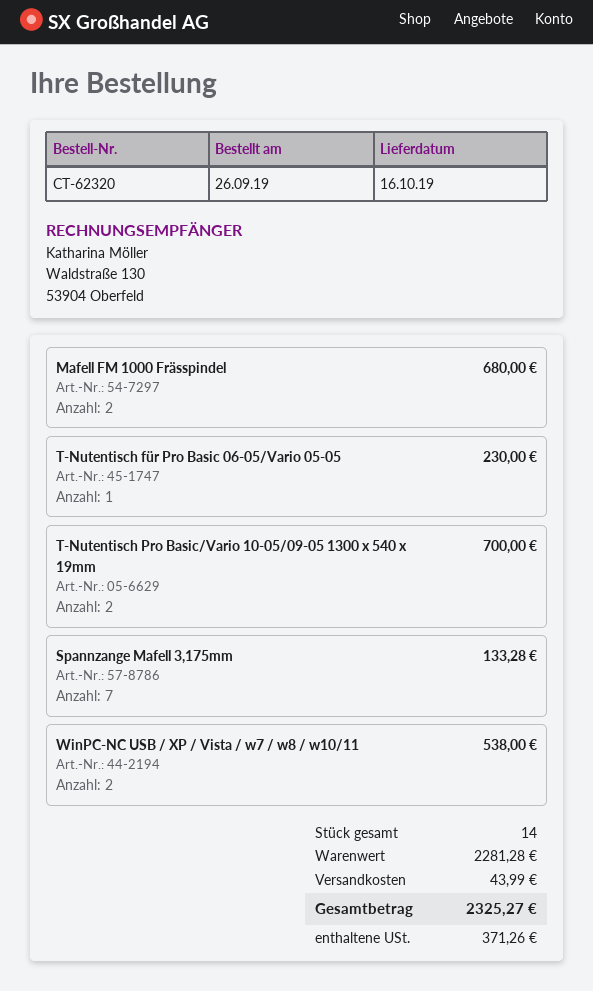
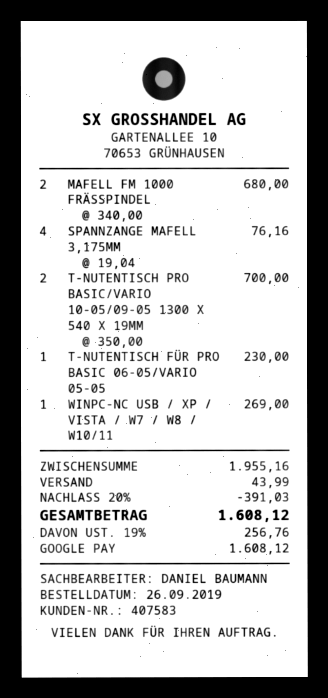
Spannzange Mafell 3,175mm: 7 for 133.28 -> 4 for 76.16
WinPC-NC USB / XP / Vista / w7 / w8 / w10/11: 2 for 538.00 -> 1 for 269.00
subtotal: 2281.28 -> 1955.16
discount: none -> 20% = 391.03
tax: 371.26 -> 256.76
total: 2325.27 -> 1608.12

